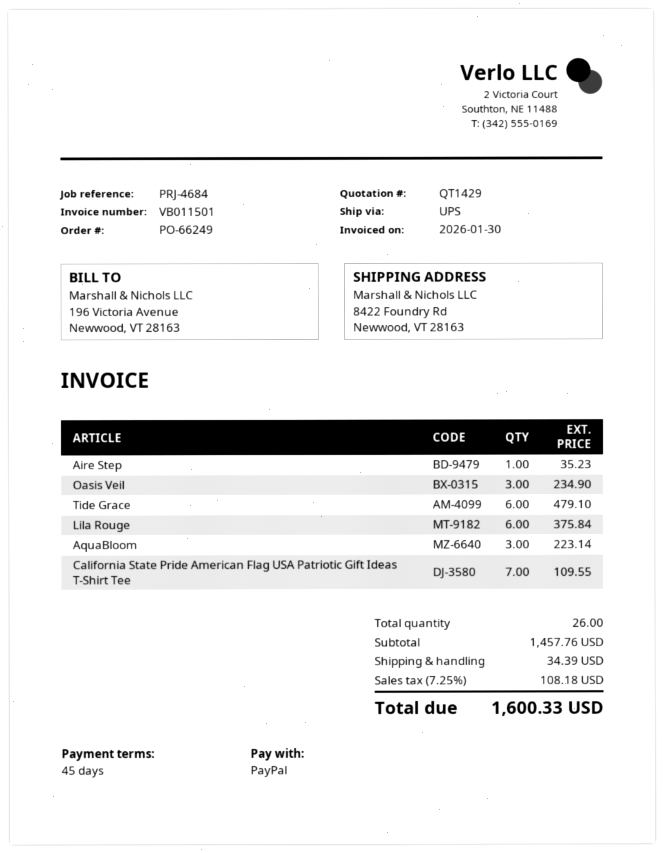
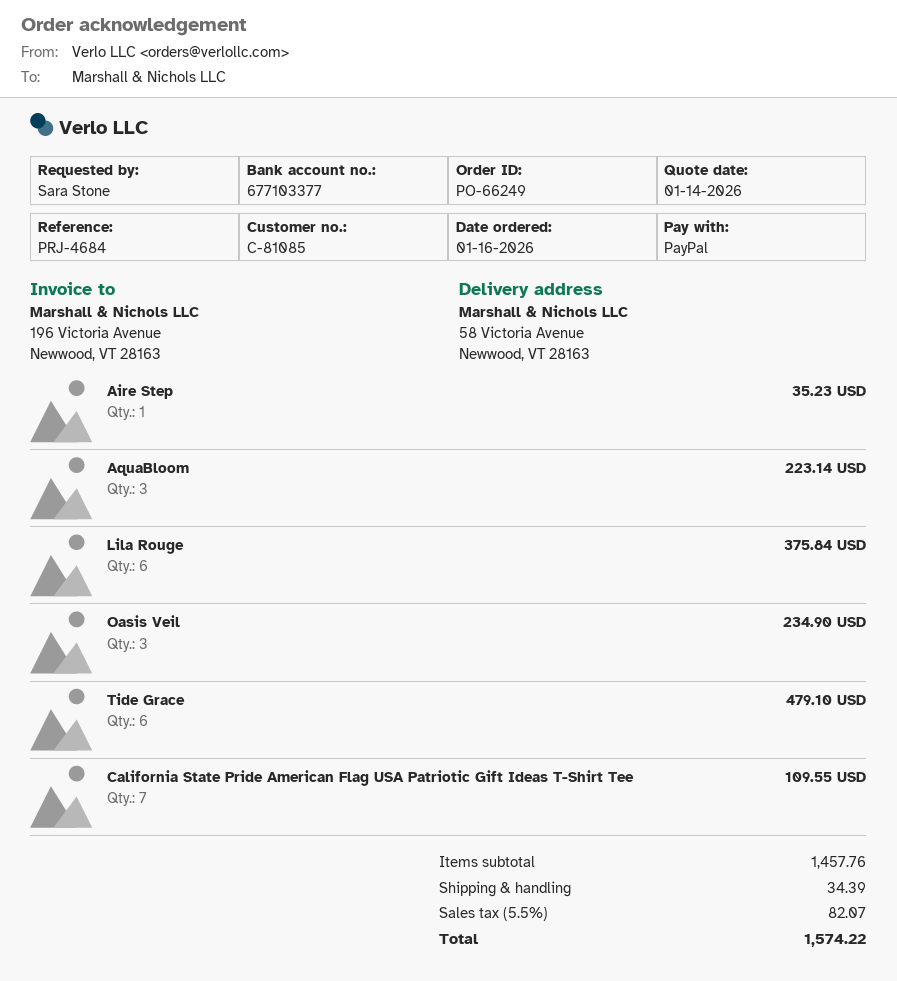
ship to: 8422 Foundry Rd, Newwood, VT 28163 -> 58 Victoria Avenue, Newwood, VT 28163
tax: 7.25% = 108.18 -> 5.5% = 82.07
total: 1600.33 -> 1574.22

